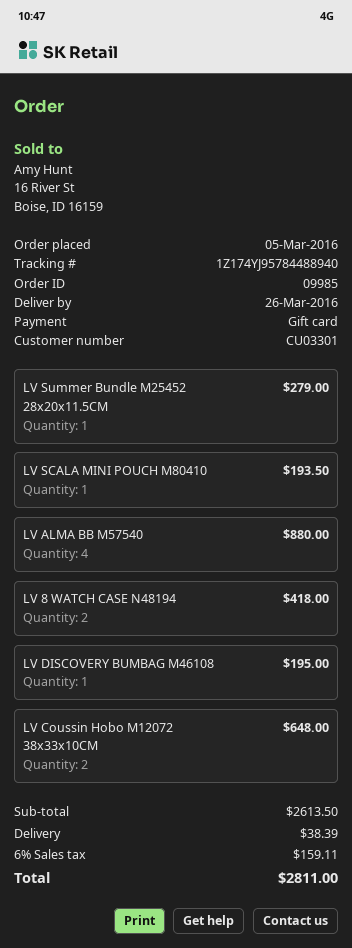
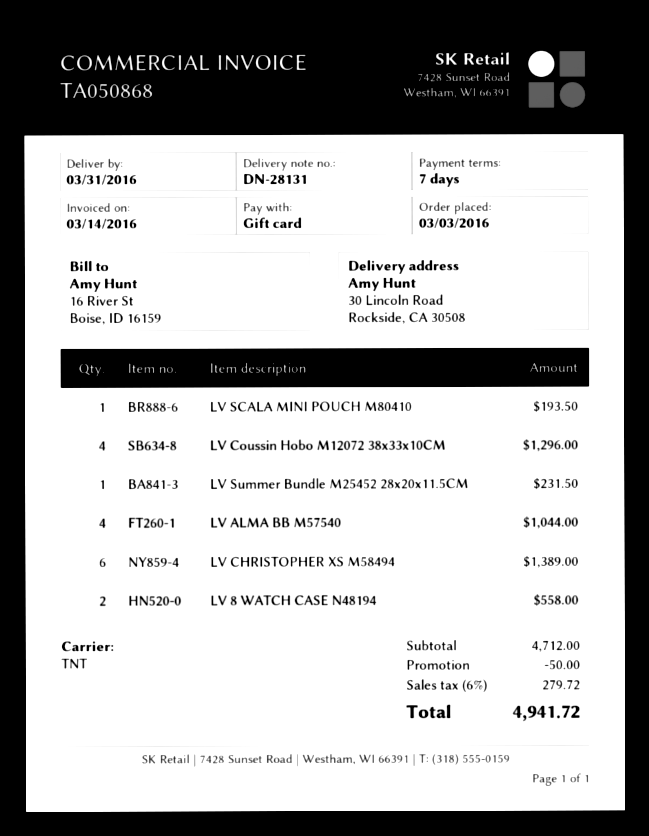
order date: 2016-03-05 -> 2016-03-03
delivery date: 2016-03-26 -> 2016-03-31
LV Summer Bundle M25452 28x20x11.5CM: 1 for 279.00 -> 1 for 231.50
LV ALMA BB M57540: 4 for 880.00 -> 4 for 1044.00
LV 8 WATCH CASE N48194: 2 for 418.00 -> 2 for 558.00
LV DISCOVERY BUMBAG M46108: 1 for 195.00 -> none
LV Coussin Hobo M12072 38x33x10CM: 2 for 648.00 -> 4 for 1296.00
LV CHRISTOPHER XS M58494: none -> 6 for 1389.00
subtotal: 2613.50 -> 4712.00
discount: none -> 50.00
shipping: 38.39 -> none
tax: 6% = 159.11 -> 6% = 279.72
total: 2811.00 -> 4941.72

